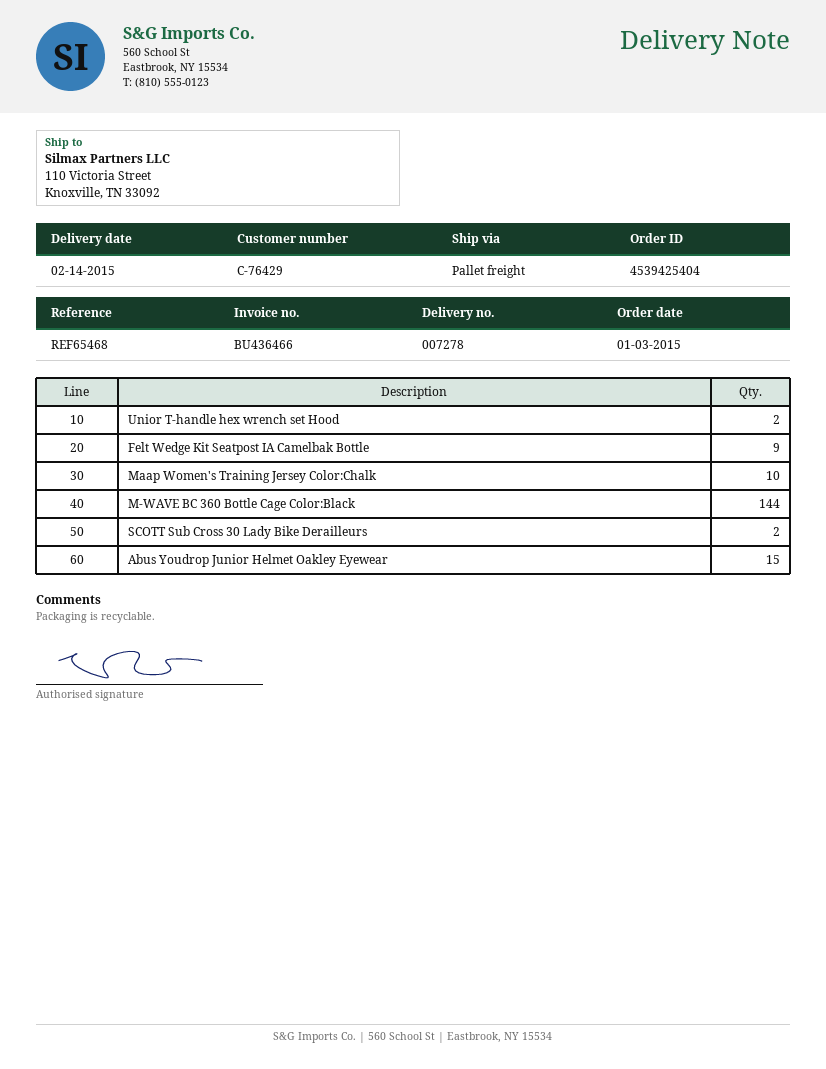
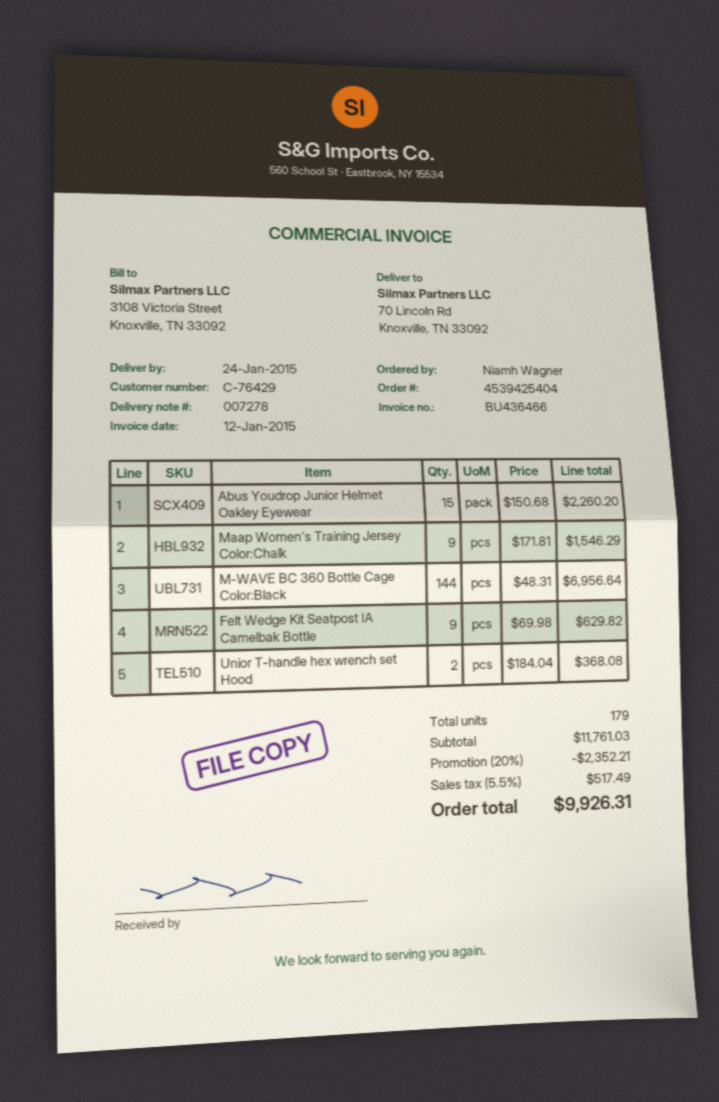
delivery date: 2015-02-14 -> 2015-01-24
ship to: 110 Victoria Street, Knoxville, TN 33092 -> 70 Lincoln Rd, Knoxville, TN 33092
Maap Women's Training Jersey Color:Chalk: 10 -> 9
SCOTT Sub Cross 30 Lady Bike Derailleurs: 2 -> none

